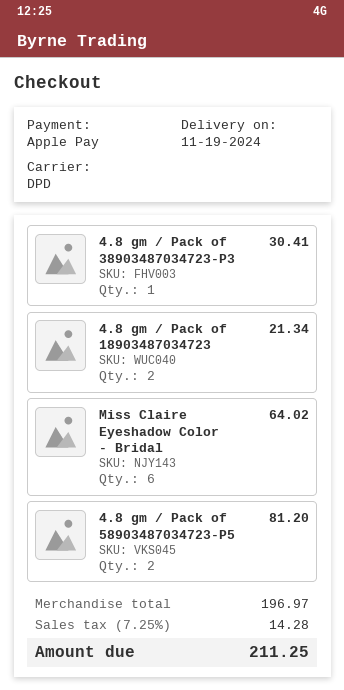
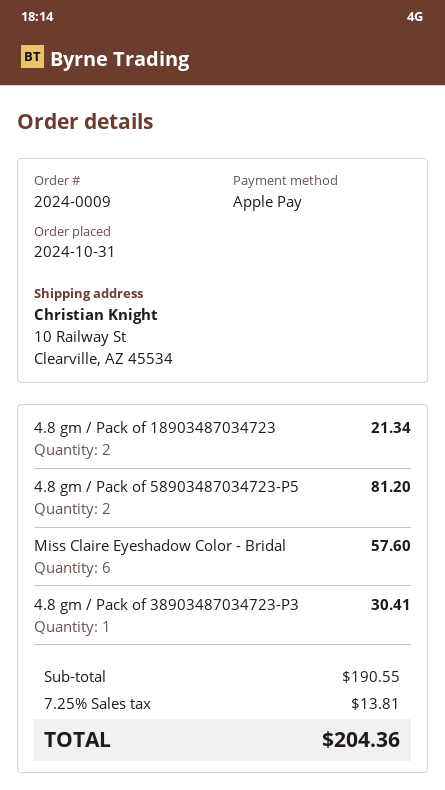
Miss Claire Eyeshadow Color - Bridal: 6 for 64.02 -> 6 for 57.60
subtotal: 196.97 -> 190.55
tax: 7.25% = 14.28 -> 7.25% = 13.81
total: 211.25 -> 204.36

